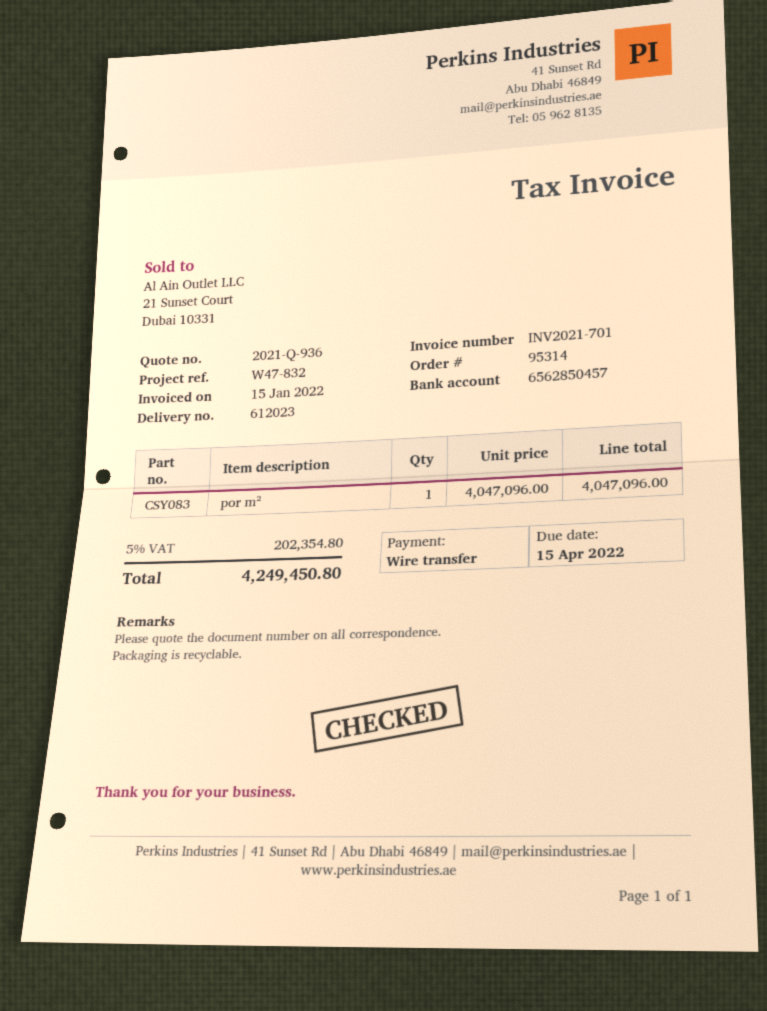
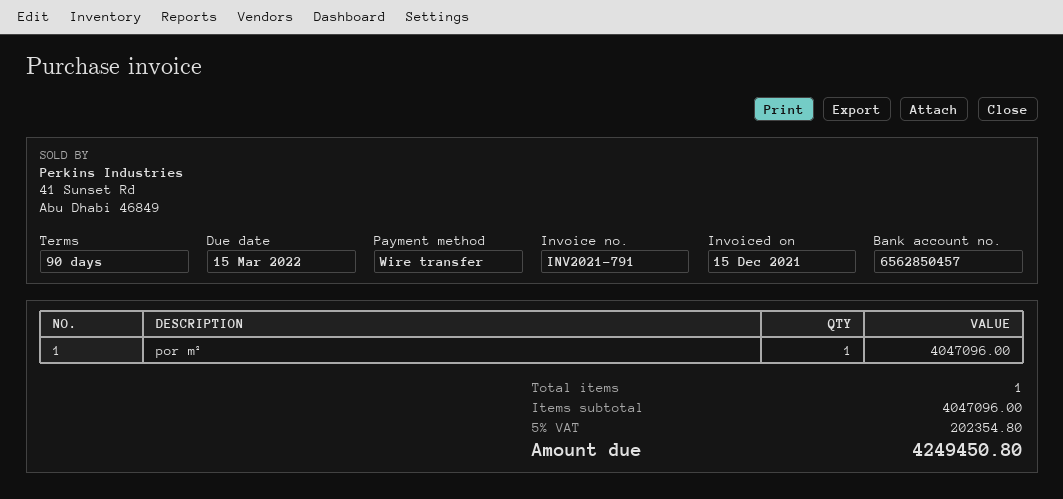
invoice number: INV2021-701 -> INV2021-791
invoice date: 2022-01-15 -> 2021-12-15
due date: 2022-04-15 -> 2022-03-15

